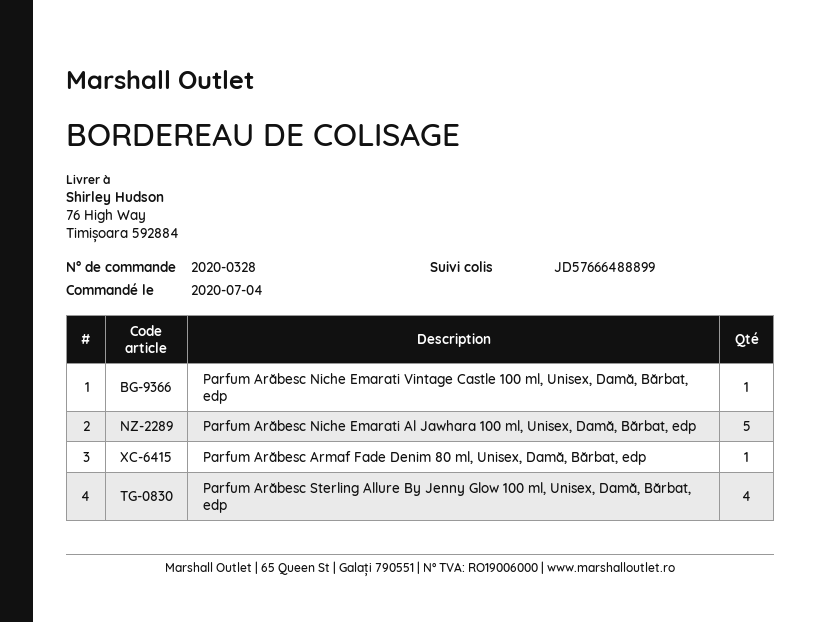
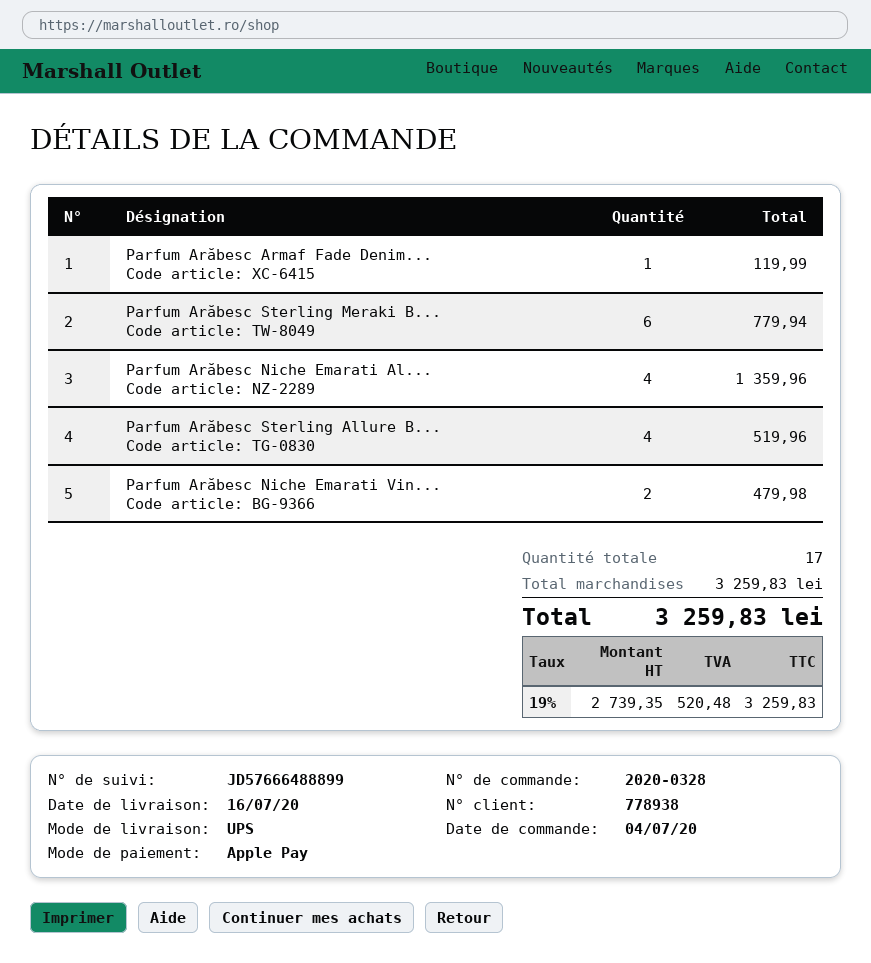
Parfum Arăbesc Niche Emarati Vintage Castle 100 ml, Unisex, Damă, Bărbat, edp: 1 -> 2
Parfum Arăbesc Niche Emarati Al Jawhara 100 ml, Unisex, Damă, Bărbat, edp: 5 -> 4
Parfum Arăbesc Sterling Meraki B...: none -> 6

